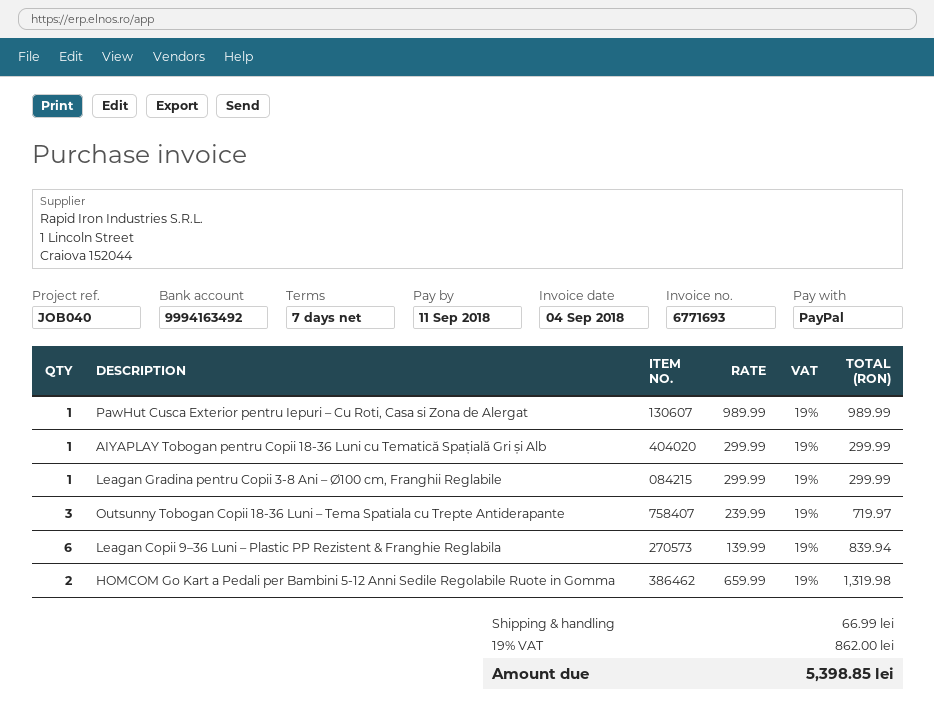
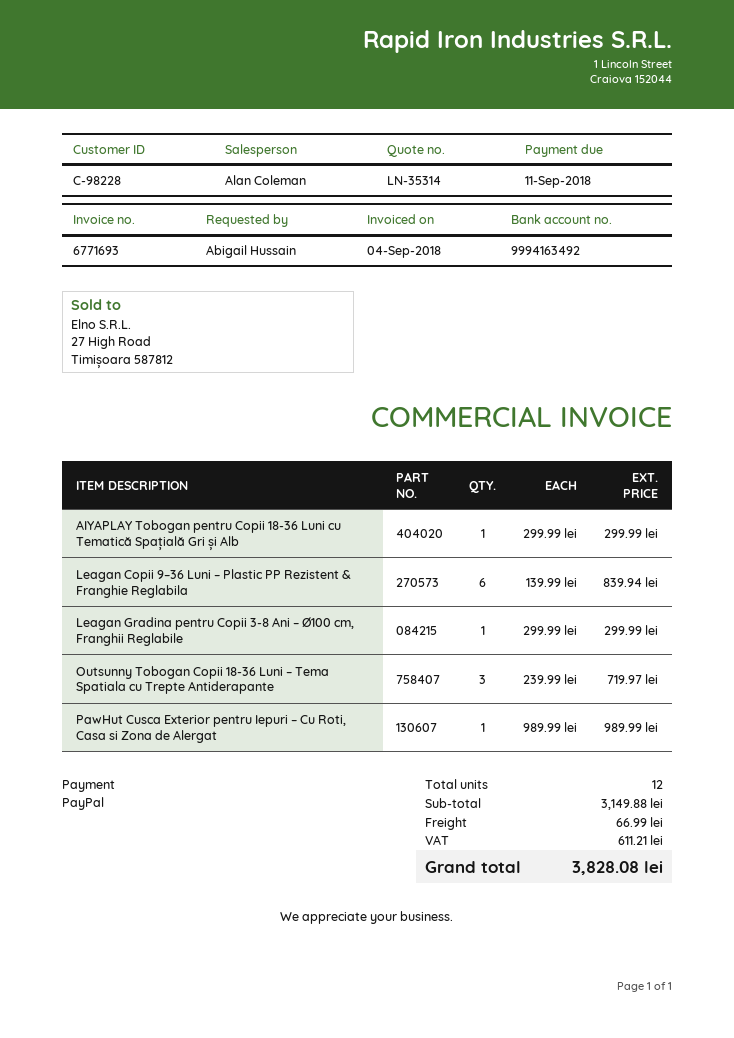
HOMCOM Go Kart a Pedali per Bambini 5-12 Anni Sedile Regolabile Ruote in Gomma: 2 x 659.99 = 1319.98 -> none
tax: 862.00 -> 611.21
total: 5398.85 -> 3828.08

